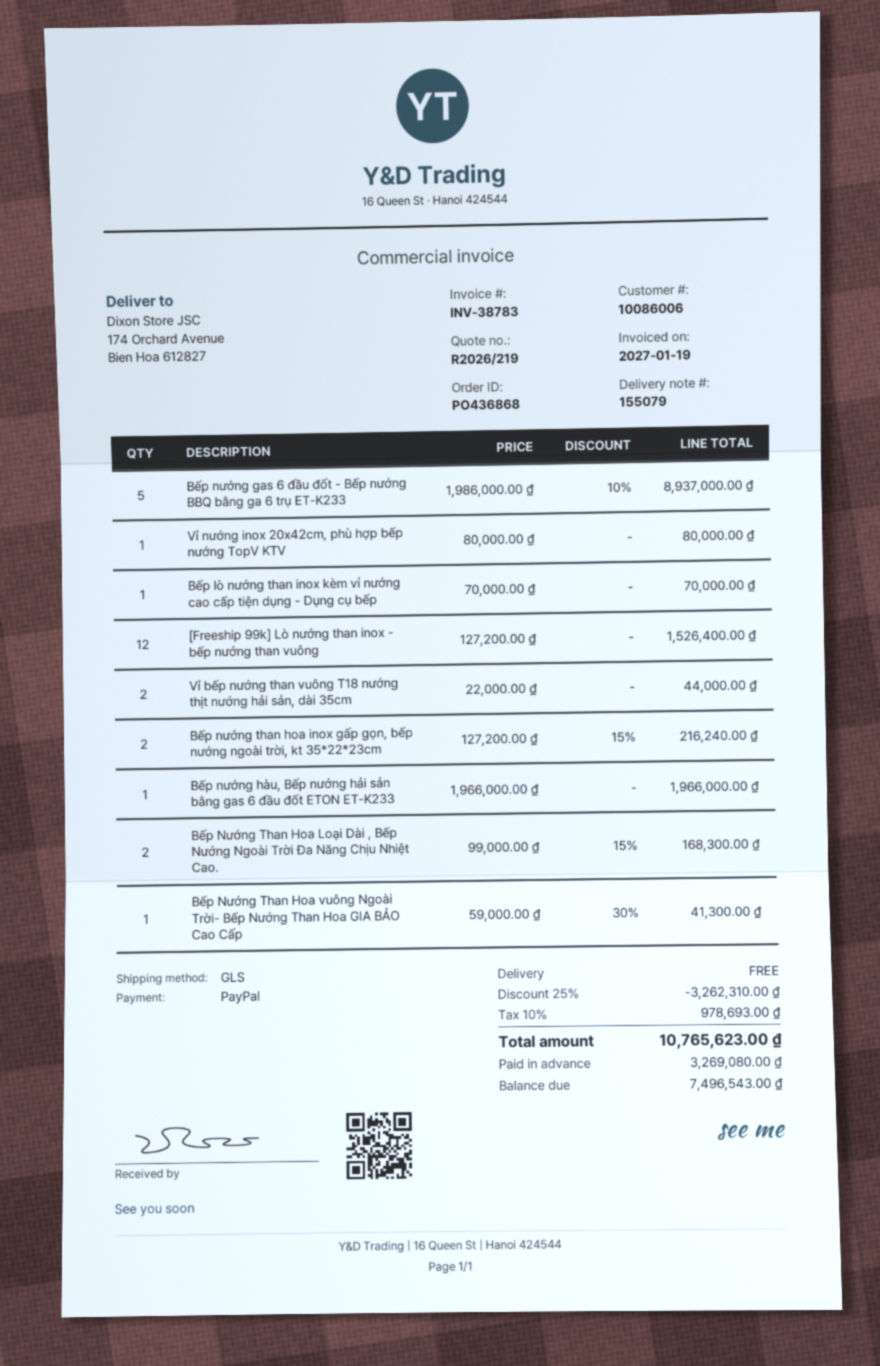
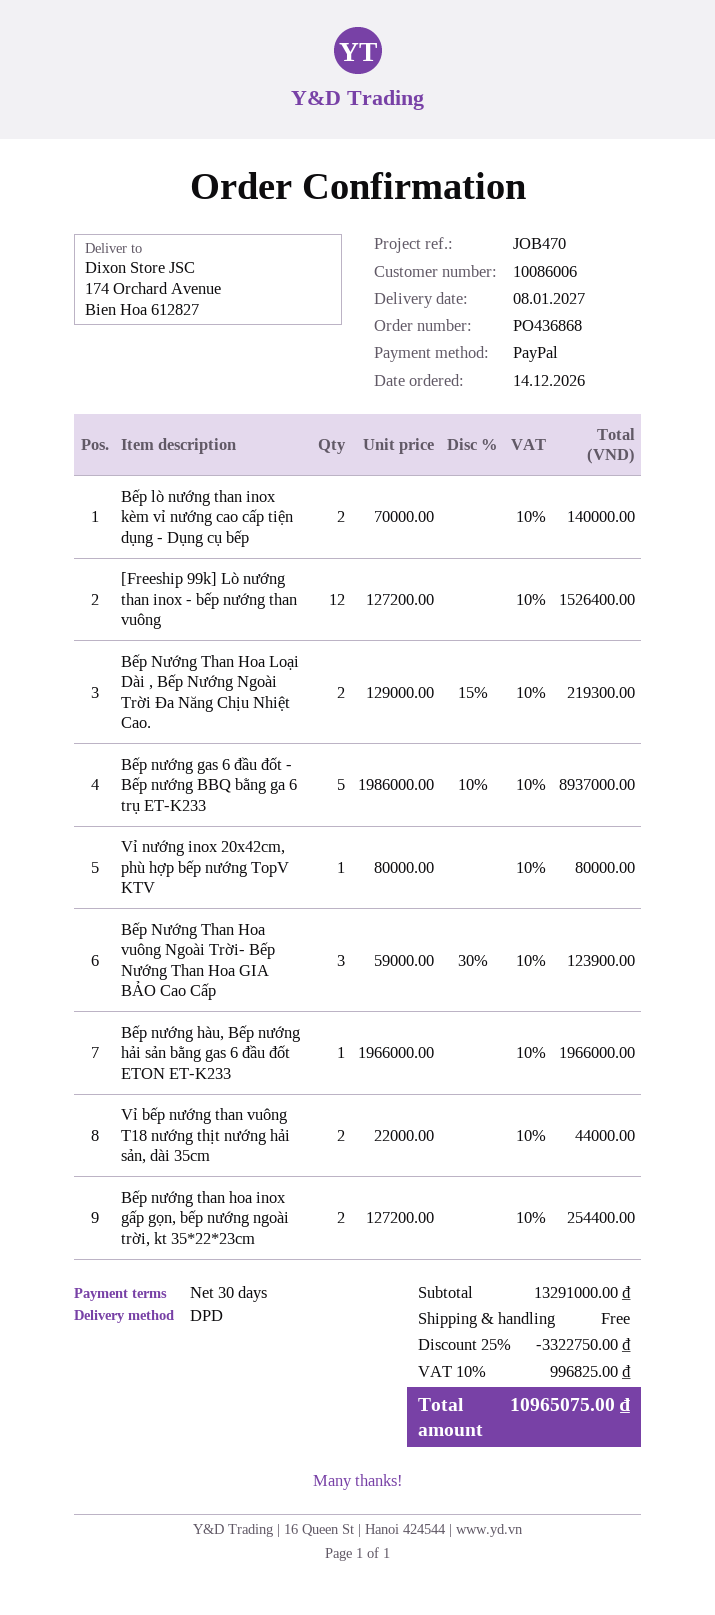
shipping method: GLS -> DPD
Bếp lò nướng than inox kèm vỉ nướng cao cấp tiện dụng - Dụng cụ bếp: 1 x 70000.00 = 70000.00 -> 2 x 70000.00 = 140000.00
Bếp nướng than hoa inox gấp gọn, bếp nướng ngoài trời, kt 35*22*23cm: 2 x 127200.00 - 15% = 216240.00 -> 2 x 127200.00 = 254400.00
Bếp Nướng Than Hoa Loại Dài , Bếp Nướng Ngoài Trời Đa Năng Chịu Nhiệt Cao.: 2 x 99000.00 - 15% = 168300.00 -> 2 x 129000.00 - 15% = 219300.00
Bếp Nướng Than Hoa vuông Ngoài Trời- Bếp Nướng Than Hoa GIA BẢO Cao Cấp: 1 x 59000.00 - 30% = 41300.00 -> 3 x 59000.00 - 30% = 123900.00
discount: 25% = 3262310.00 -> 25% = 3322750.00
tax: 10% = 978693.00 -> 10% = 996825.00
total: 10765623.00 -> 10965075.00

